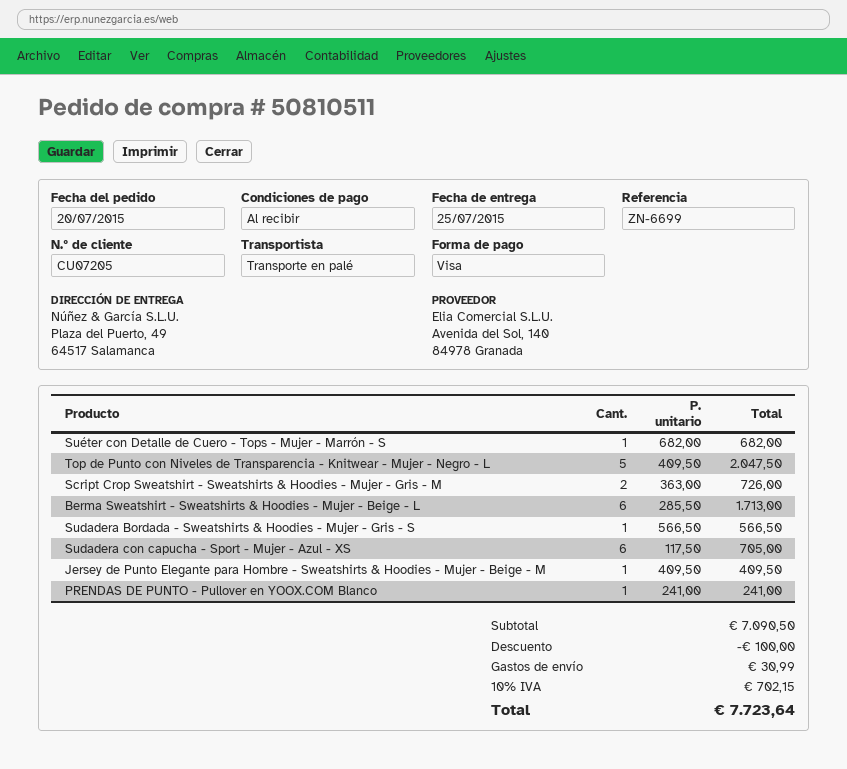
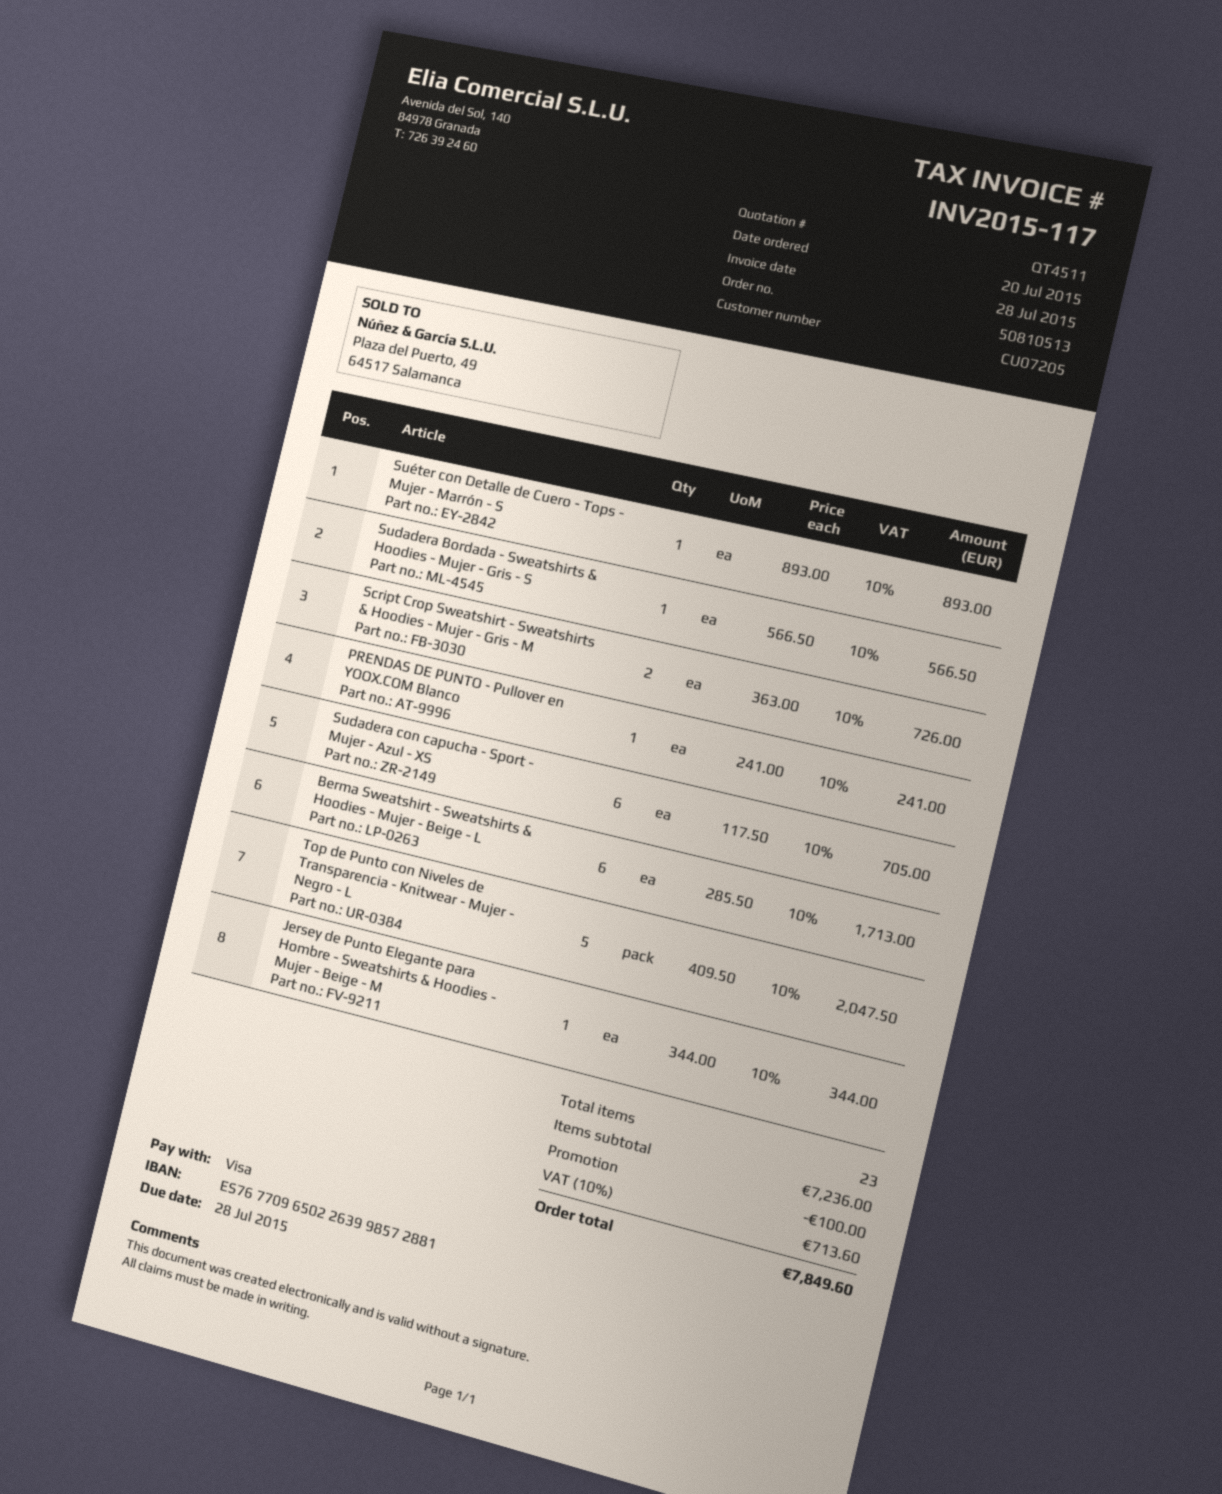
order number: 50810511 -> 50810513
Suéter con Detalle de Cuero - Tops - Mujer - Marrón - S: 1 x 682.00 = 682.00 -> 1 x 893.00 = 893.00
Jersey de Punto Elegante para Hombre - Sweatshirts & Hoodies - Mujer - Beige - M: 1 x 409.50 = 409.50 -> 1 x 344.00 = 344.00
subtotal: 7090.50 -> 7236.00
shipping: 30.99 -> none
tax: 10% = 702.15 -> 10% = 713.60
total: 7723.64 -> 7849.60

